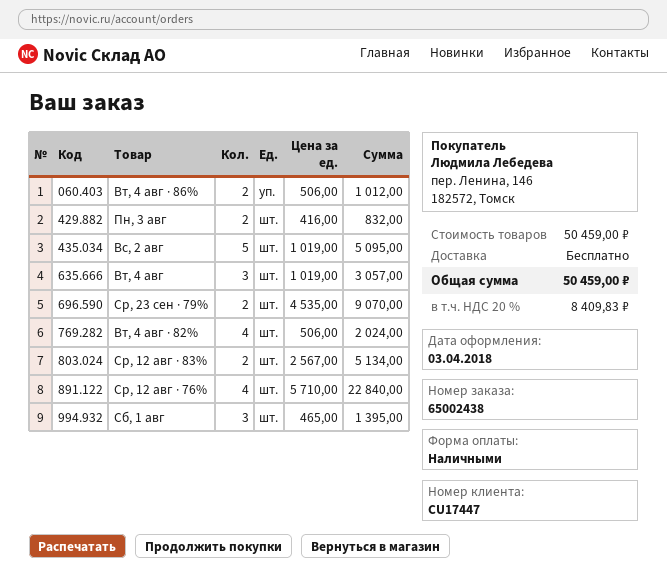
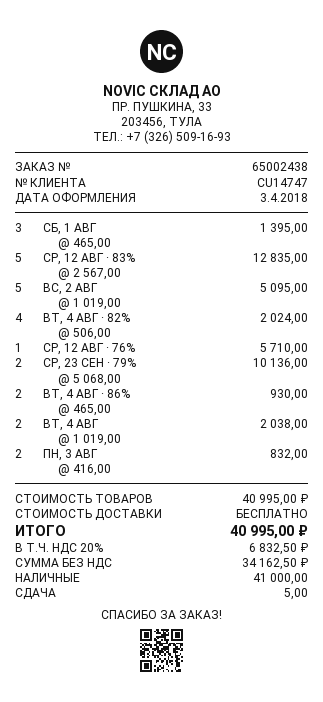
customer number: CU17447 -> CU14747
Вт, 4 авг · 86%: 2 x 506.00 = 1012.00 -> 2 x 465.00 = 930.00
Вт, 4 авг: 3 x 1019.00 = 3057.00 -> 2 x 1019.00 = 2038.00
Ср, 23 сен · 79%: 2 x 4535.00 = 9070.00 -> 2 x 5068.00 = 10136.00
Ср, 12 авг · 83%: 2 x 2567.00 = 5134.00 -> 5 x 2567.00 = 12835.00
Ср, 12 авг · 76%: 4 x 5710.00 = 22840.00 -> 1 x 5710.00 = 5710.00
subtotal: 50459.00 -> 40995.00
tax: 20% = 8409.83 -> 20% = 6832.50
total: 50459.00 -> 40995.00

